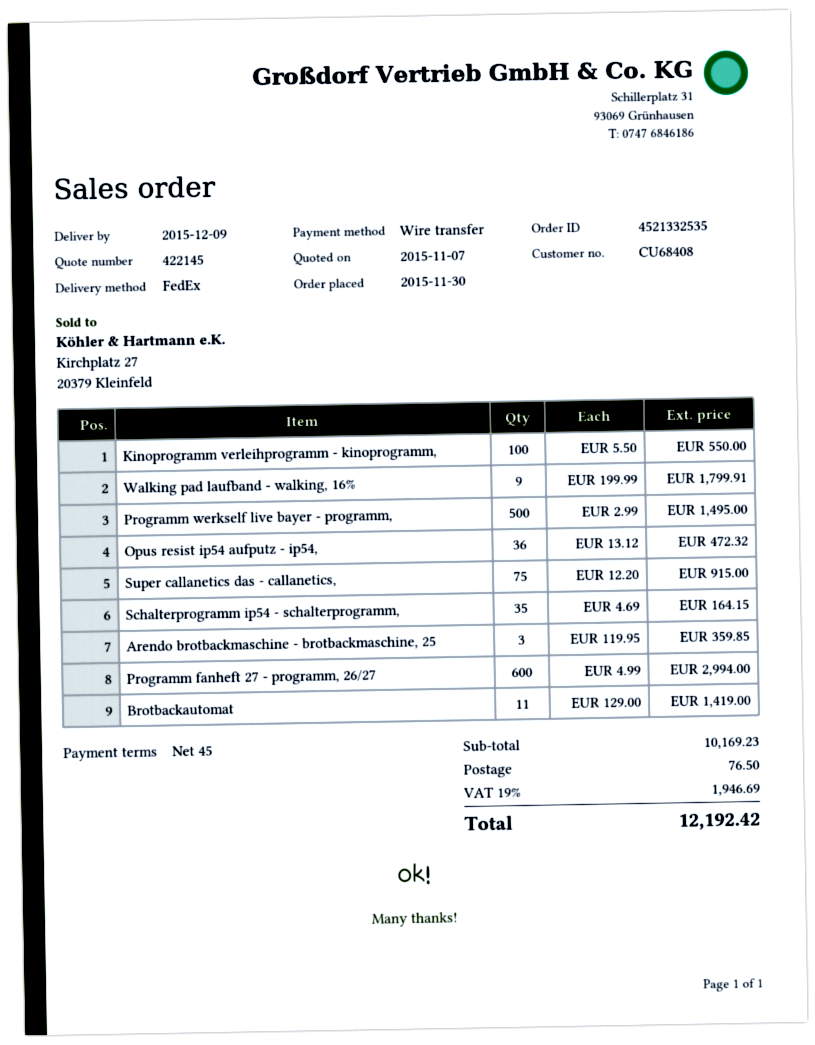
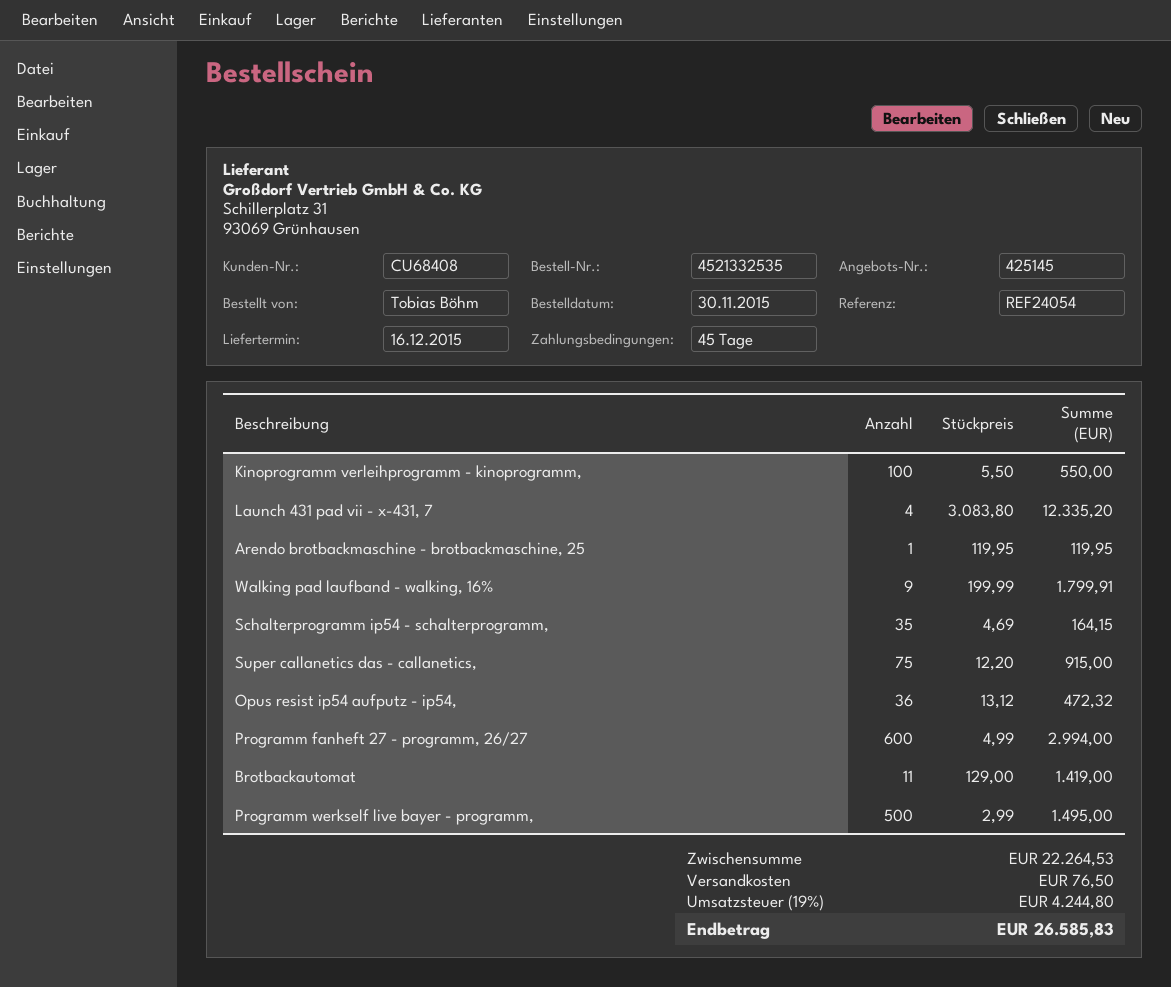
quote number: 422145 -> 425145
delivery date: 2015-12-09 -> 2015-12-16
Arendo brotbackmaschine - brotbackmaschine, 25: 3 x 119.95 = 359.85 -> 1 x 119.95 = 119.95
Launch 431 pad vii - x-431, 7: none -> 4 x 3083.80 = 12335.20
subtotal: 10169.23 -> 22264.53
tax: 19% = 1946.69 -> 19% = 4244.80
total: 12192.42 -> 26585.83

